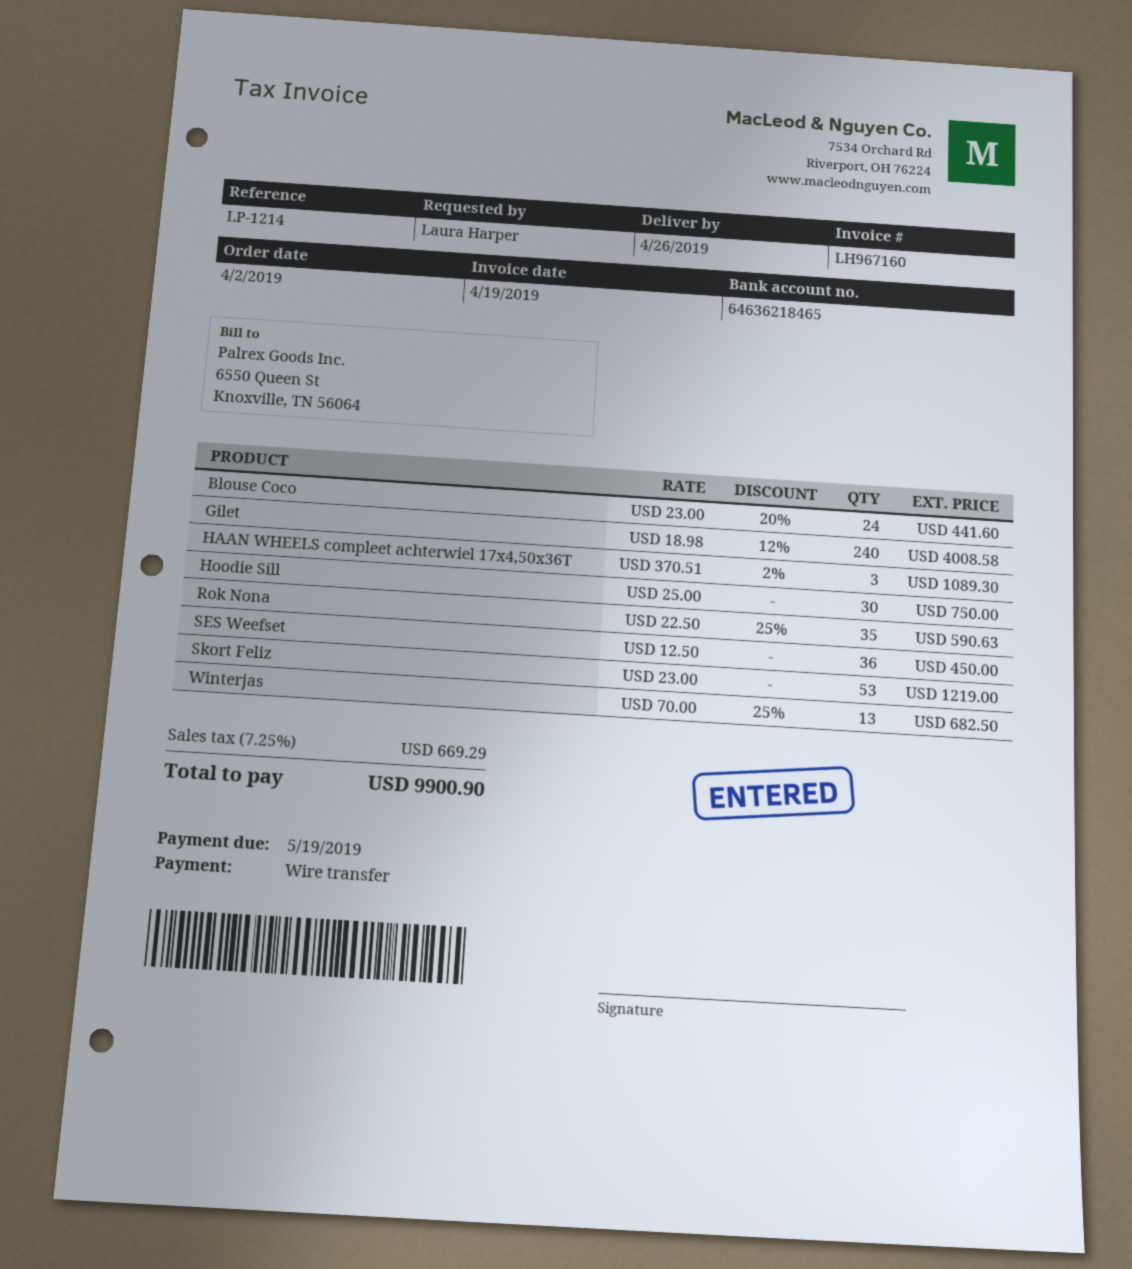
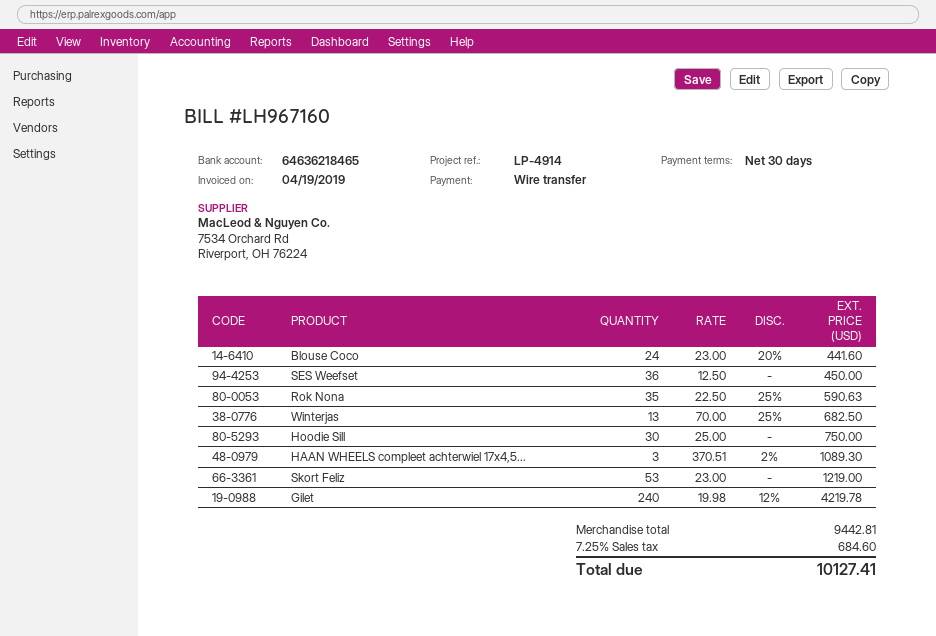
reference: LP-1214 -> LP-4914
Gilet: 240 x 18.98 - 12% = 4008.58 -> 240 x 19.98 - 12% = 4219.78
tax: 7.25% = 669.29 -> 7.25% = 684.60
total: 9900.90 -> 10127.41

